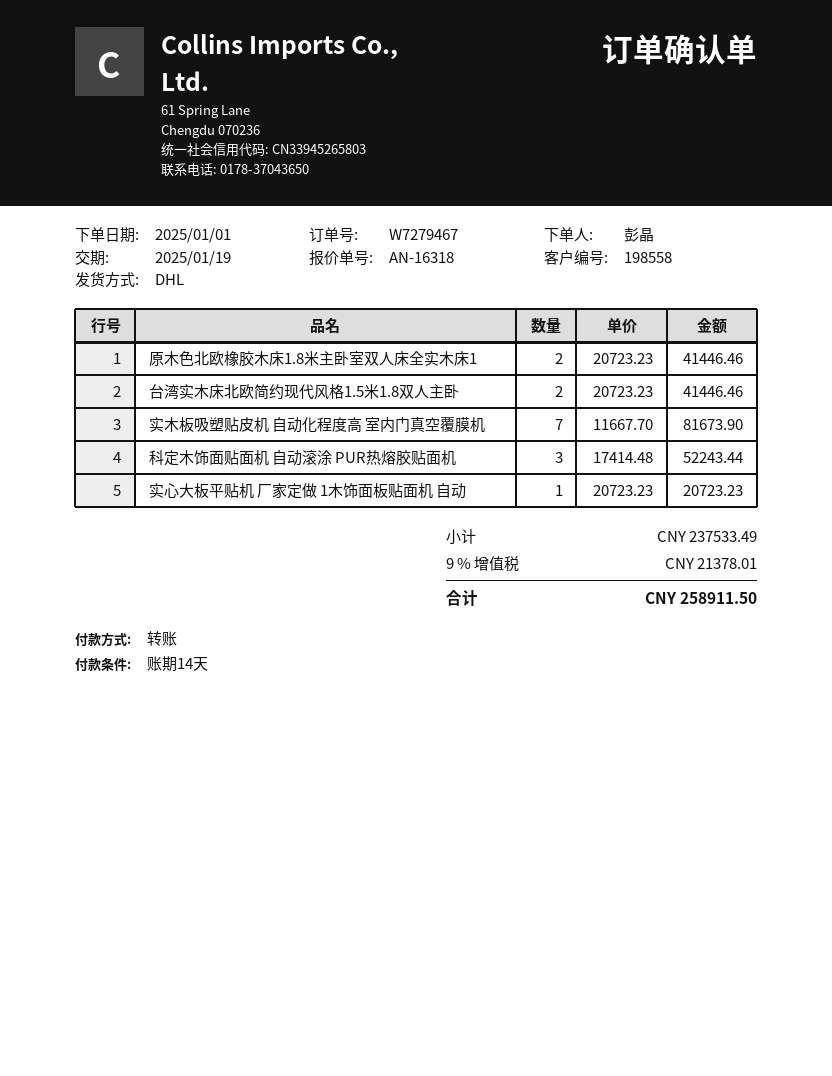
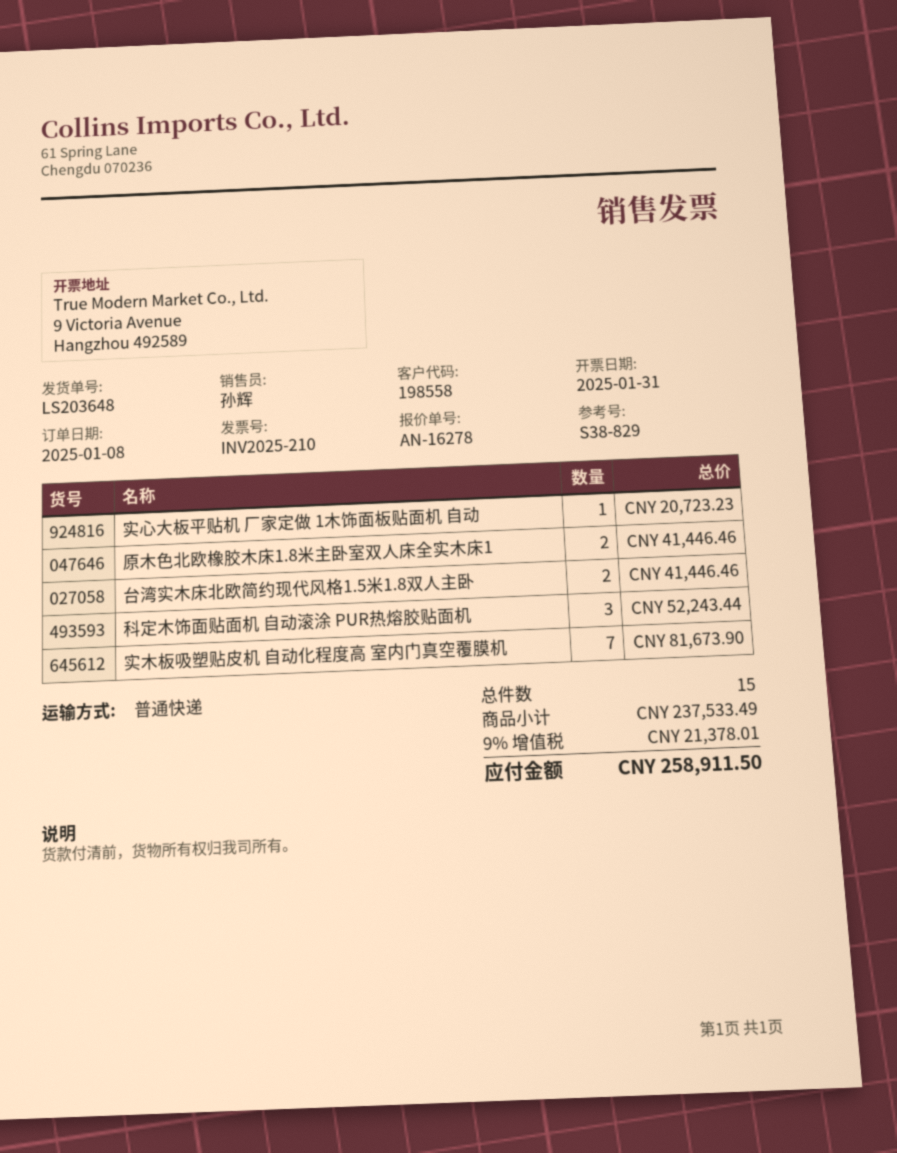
quote number: AN-16318 -> AN-16278
order date: 2025-01-01 -> 2025-01-08
shipping method: DHL -> standard

